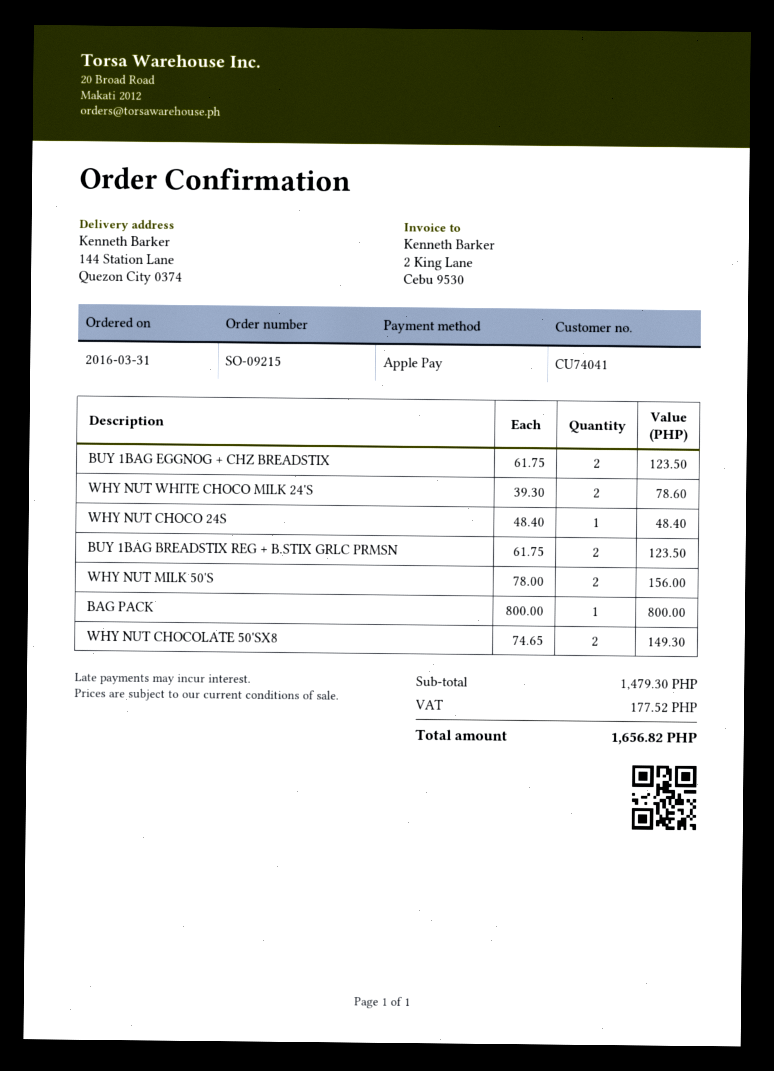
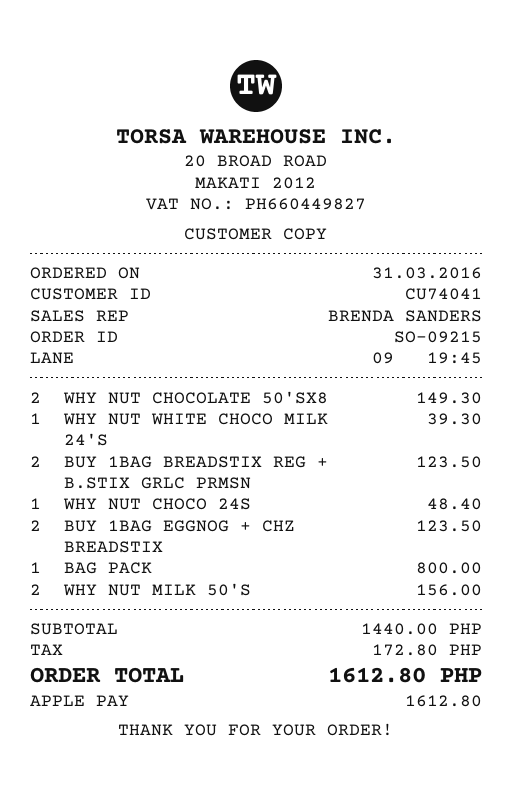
WHY NUT WHITE CHOCO MILK 24'S: 2 for 78.60 -> 1 for 39.30
subtotal: 1479.30 -> 1440.00
tax: 177.52 -> 172.80
total: 1656.82 -> 1612.80

